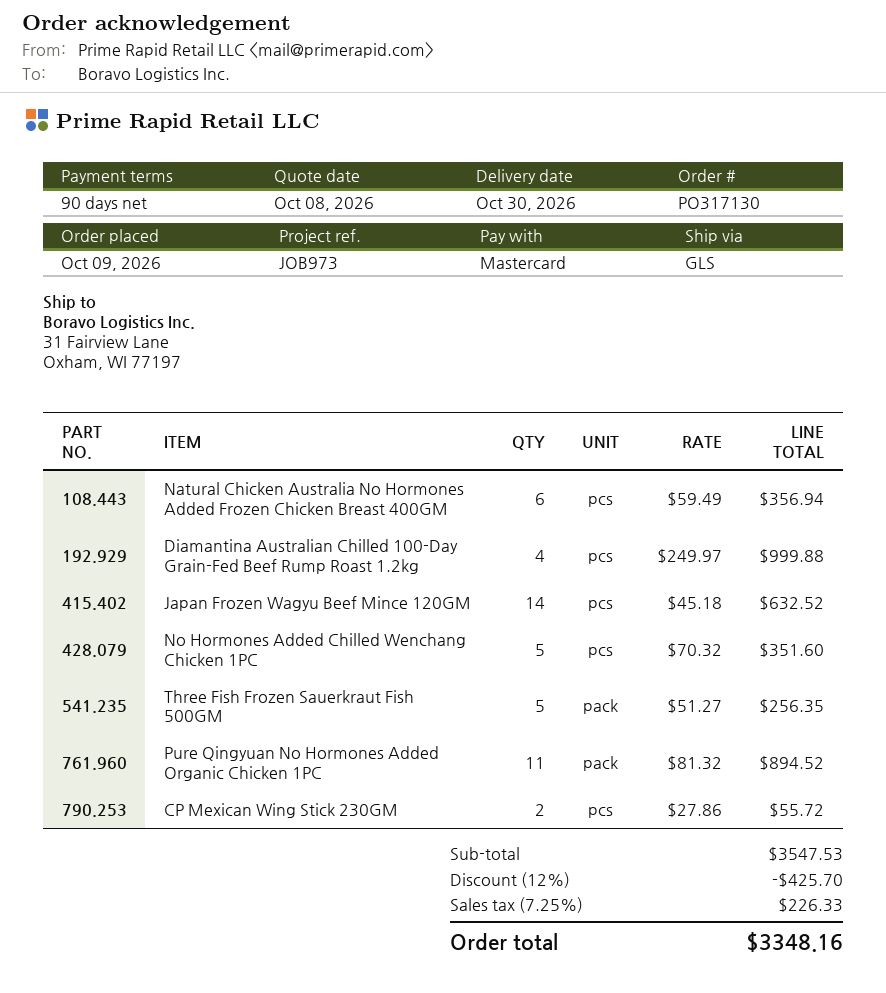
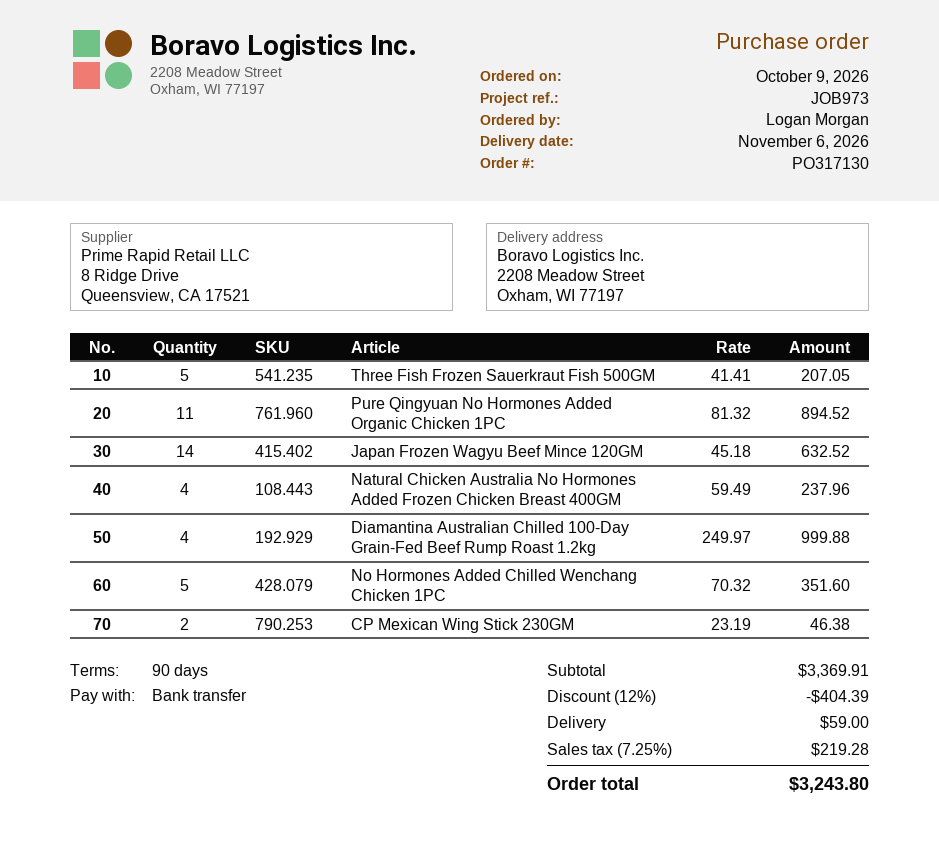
delivery date: 2026-10-30 -> 2026-11-06
payment method: Mastercard -> bank transfer
ship to: 31 Fairview Lane, Oxham, WI 77197 -> 2208 Meadow Street, Oxham, WI 77197
Natural Chicken Australia No Hormones Added Frozen Chicken Breast 400GM: 6 x 59.49 = 356.94 -> 4 x 59.49 = 237.96
Three Fish Frozen Sauerkraut Fish 500GM: 5 x 51.27 = 256.35 -> 5 x 41.41 = 207.05
CP Mexican Wing Stick 230GM: 2 x 27.86 = 55.72 -> 2 x 23.19 = 46.38
subtotal: 3547.53 -> 3369.91
discount: 12% = 425.70 -> 12% = 404.39
shipping: none -> 59.00
tax: 7.25% = 226.33 -> 7.25% = 219.28
total: 3348.16 -> 3243.80

